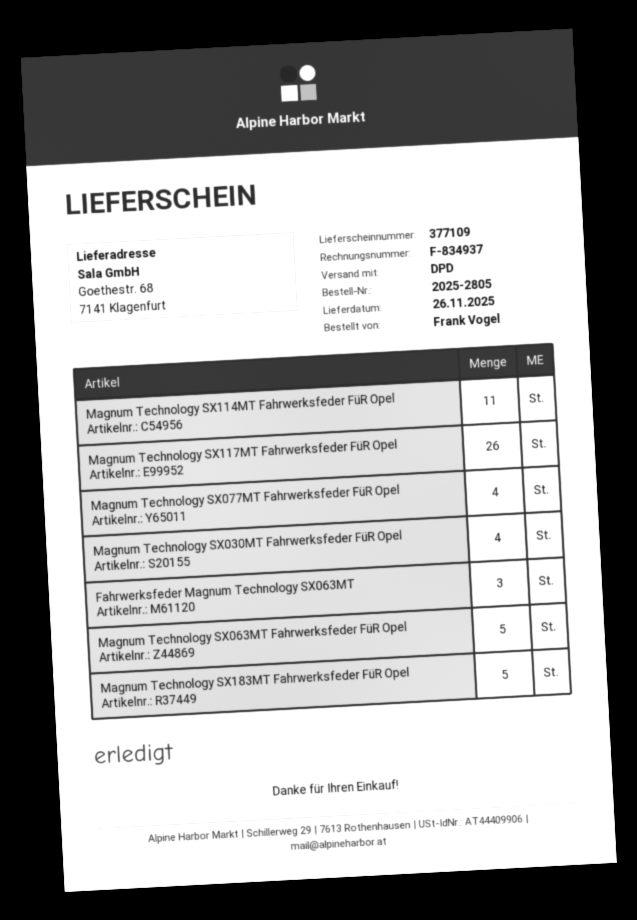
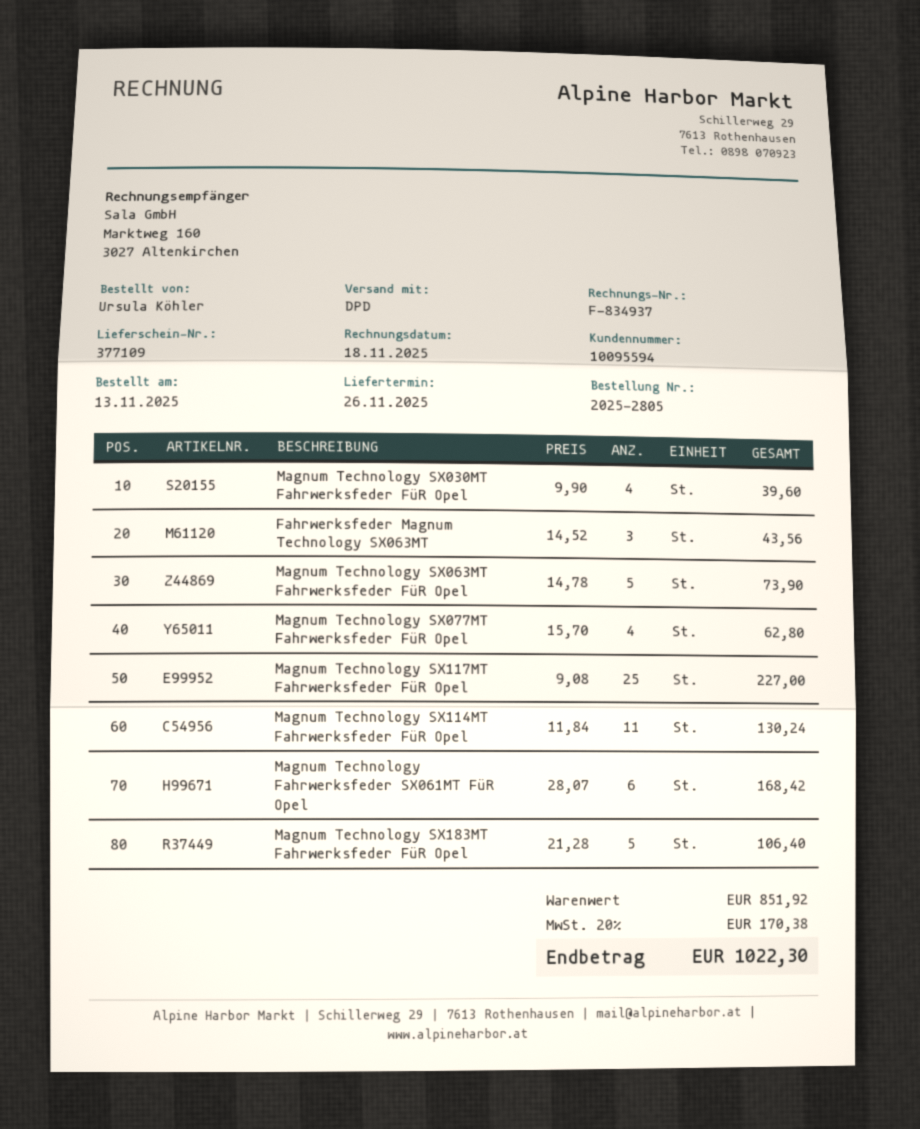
ordered by: Frank Vogel -> Ursula Köhler
Magnum Technology SX117MT Fahrwerksfeder FüR Opel: 26 -> 25
Magnum Technology Fahrwerksfeder SX061MT FüR Opel: none -> 6

